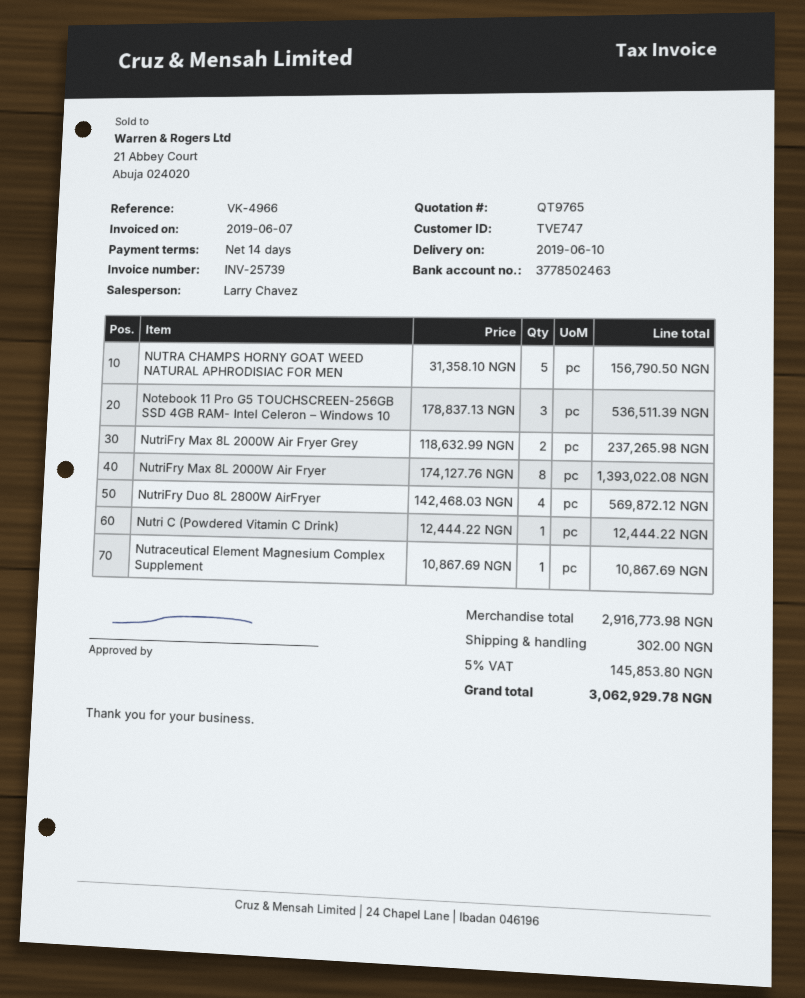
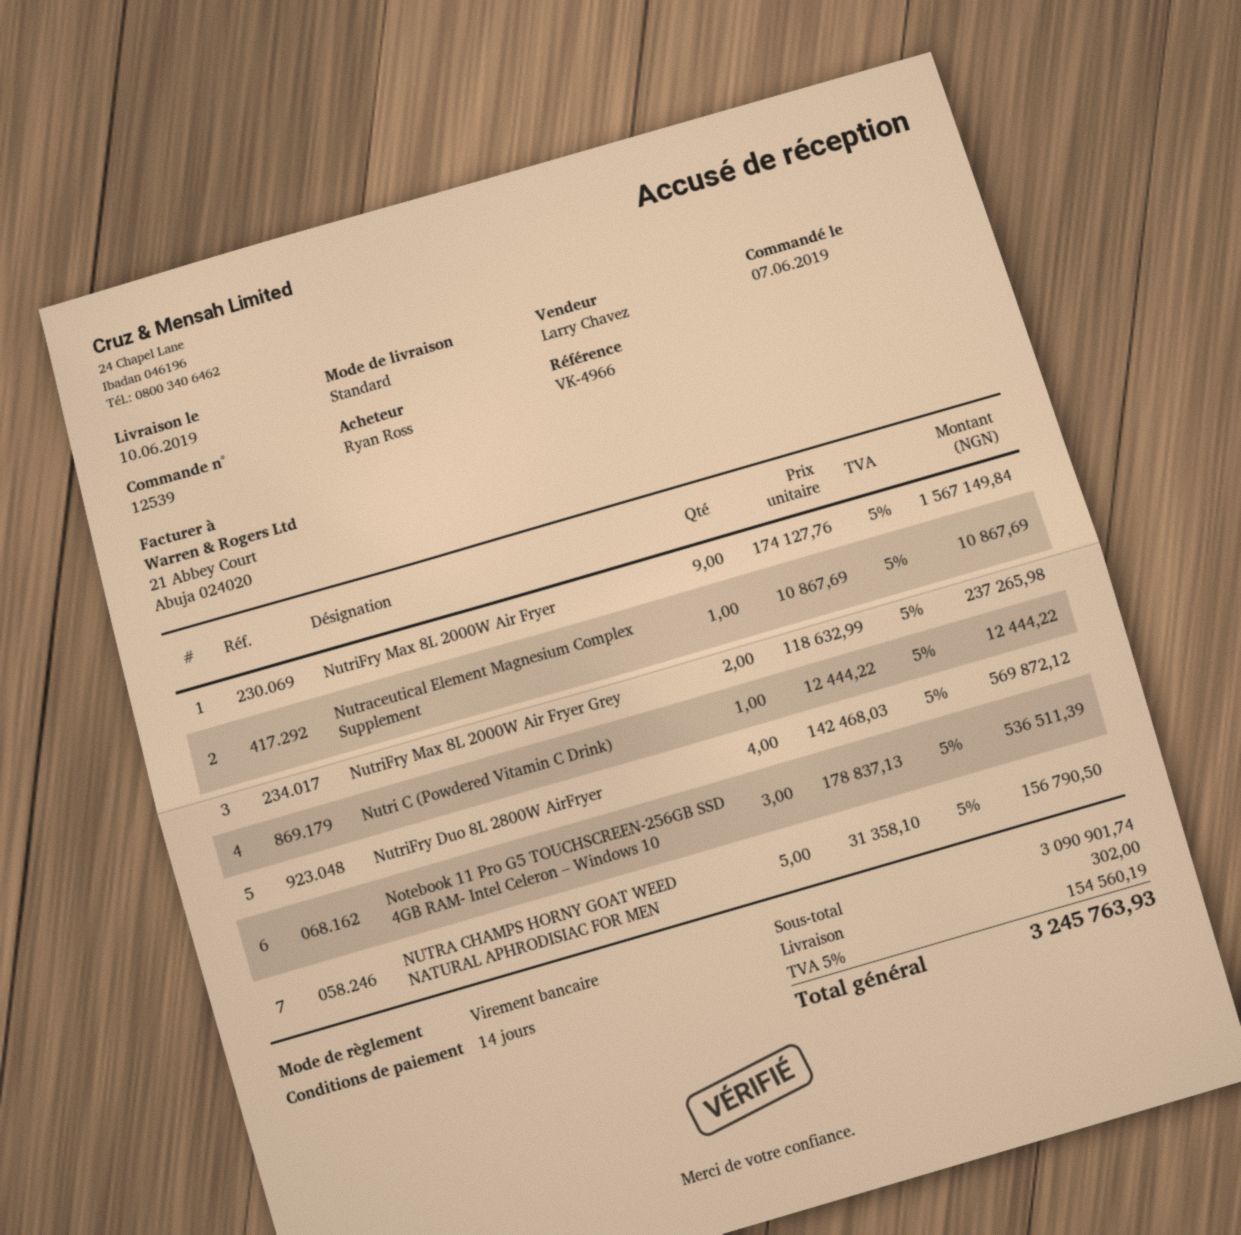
NutriFry Max 8L 2000W Air Fryer: 8 x 174127.76 = 1393022.08 -> 9 x 174127.76 = 1567149.84
subtotal: 2916773.98 -> 3090901.74
tax: 5% = 145853.80 -> 5% = 154560.19
total: 3062929.78 -> 3245763.93

